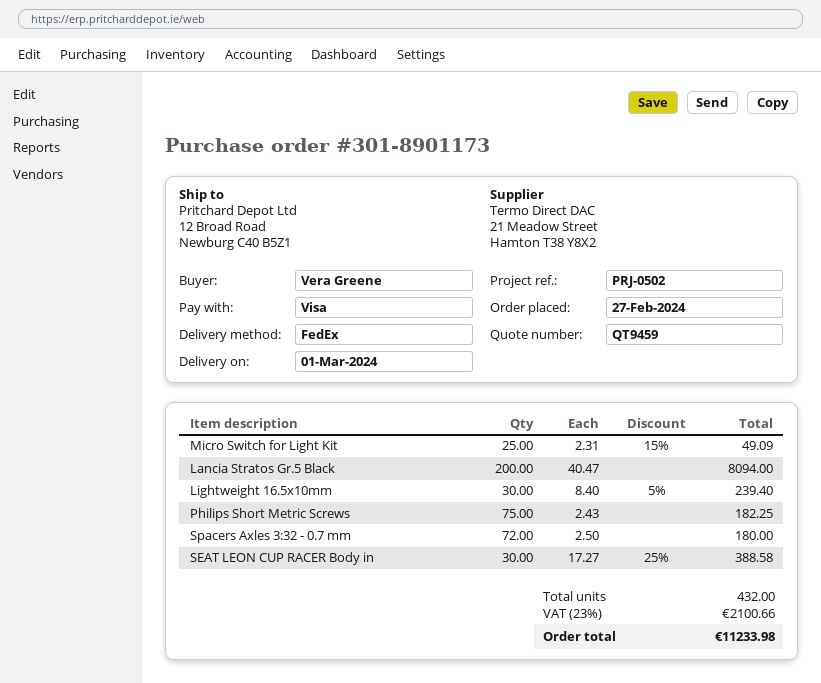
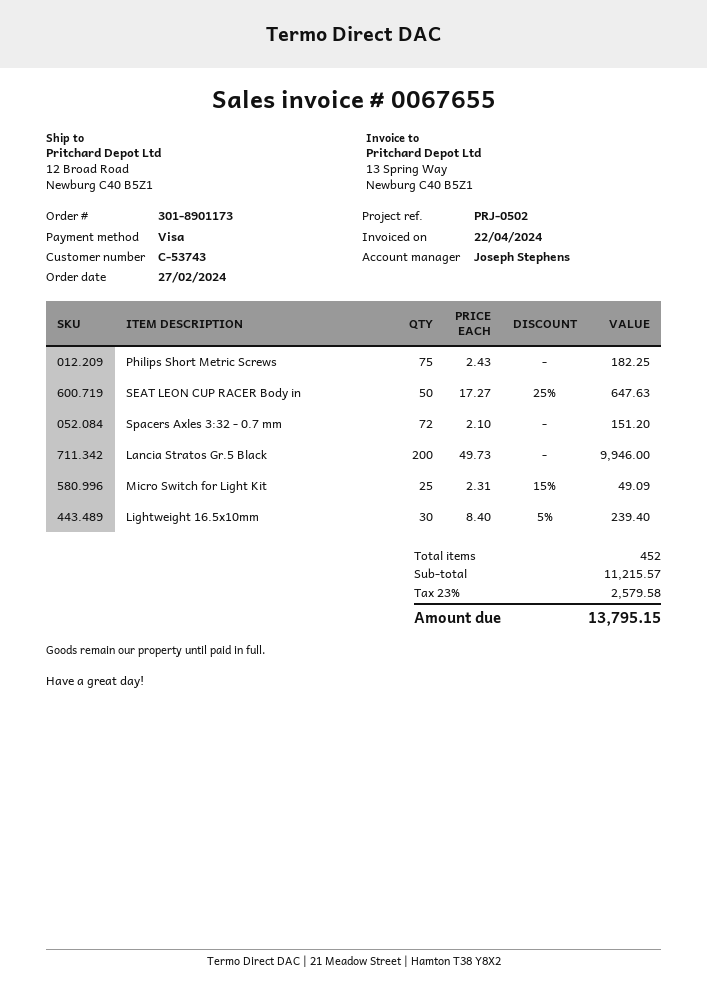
Lancia Stratos Gr.5 Black: 200 x 40.47 = 8094.00 -> 200 x 49.73 = 9946.00
Spacers Axles 3:32 - 0.7 mm: 72 x 2.50 = 180.00 -> 72 x 2.10 = 151.20
SEAT LEON CUP RACER Body in: 30 x 17.27 - 25% = 388.58 -> 50 x 17.27 - 25% = 647.63
total quantity: 432 -> 452
tax: 23% = 2100.66 -> 23% = 2579.58
total: 11233.98 -> 13795.15

